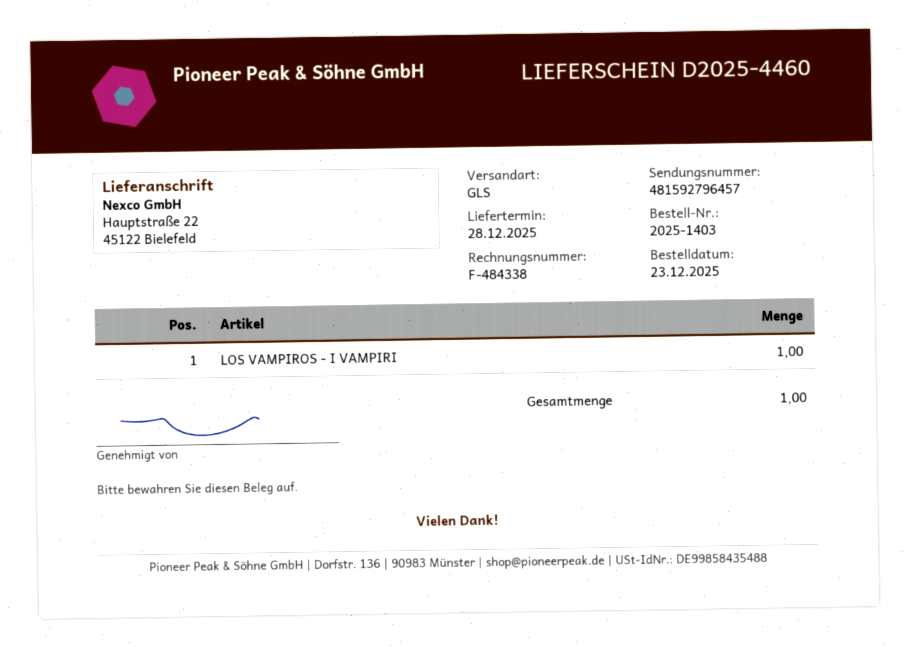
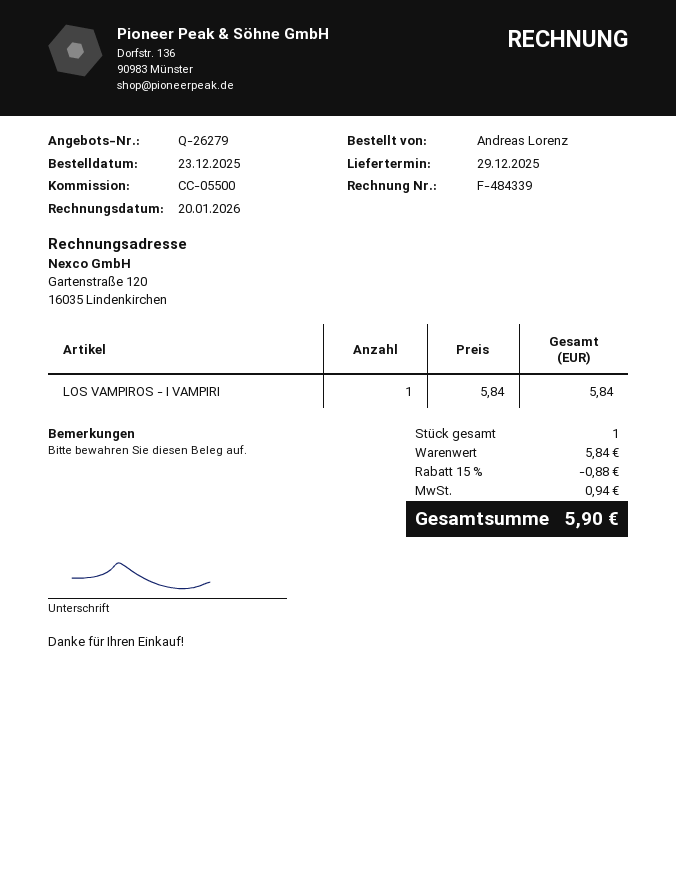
delivery date: 2025-12-28 -> 2025-12-29
invoice number: F-484338 -> F-484339

